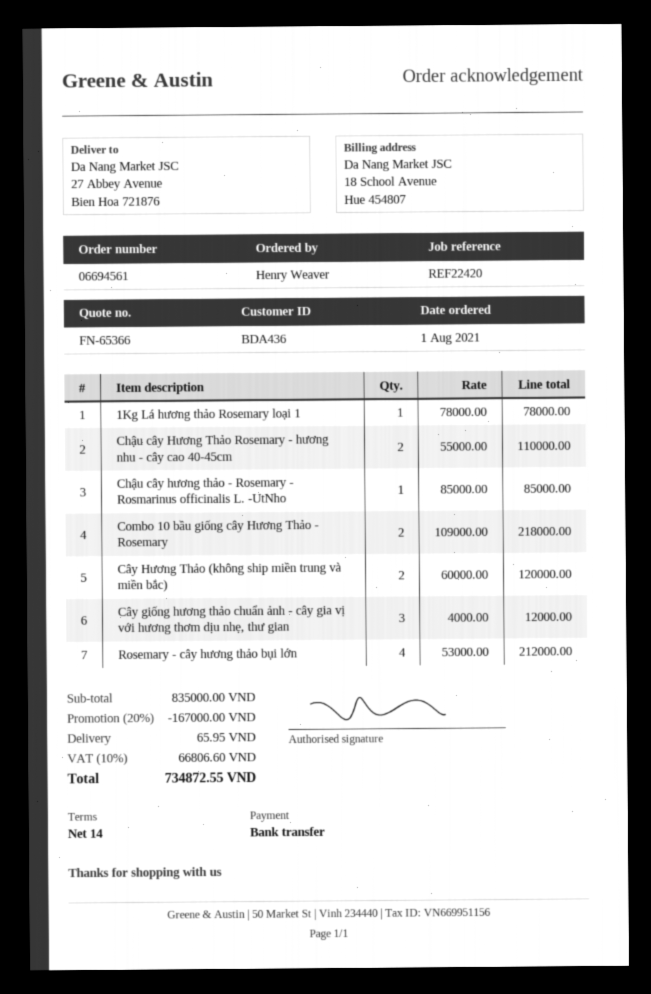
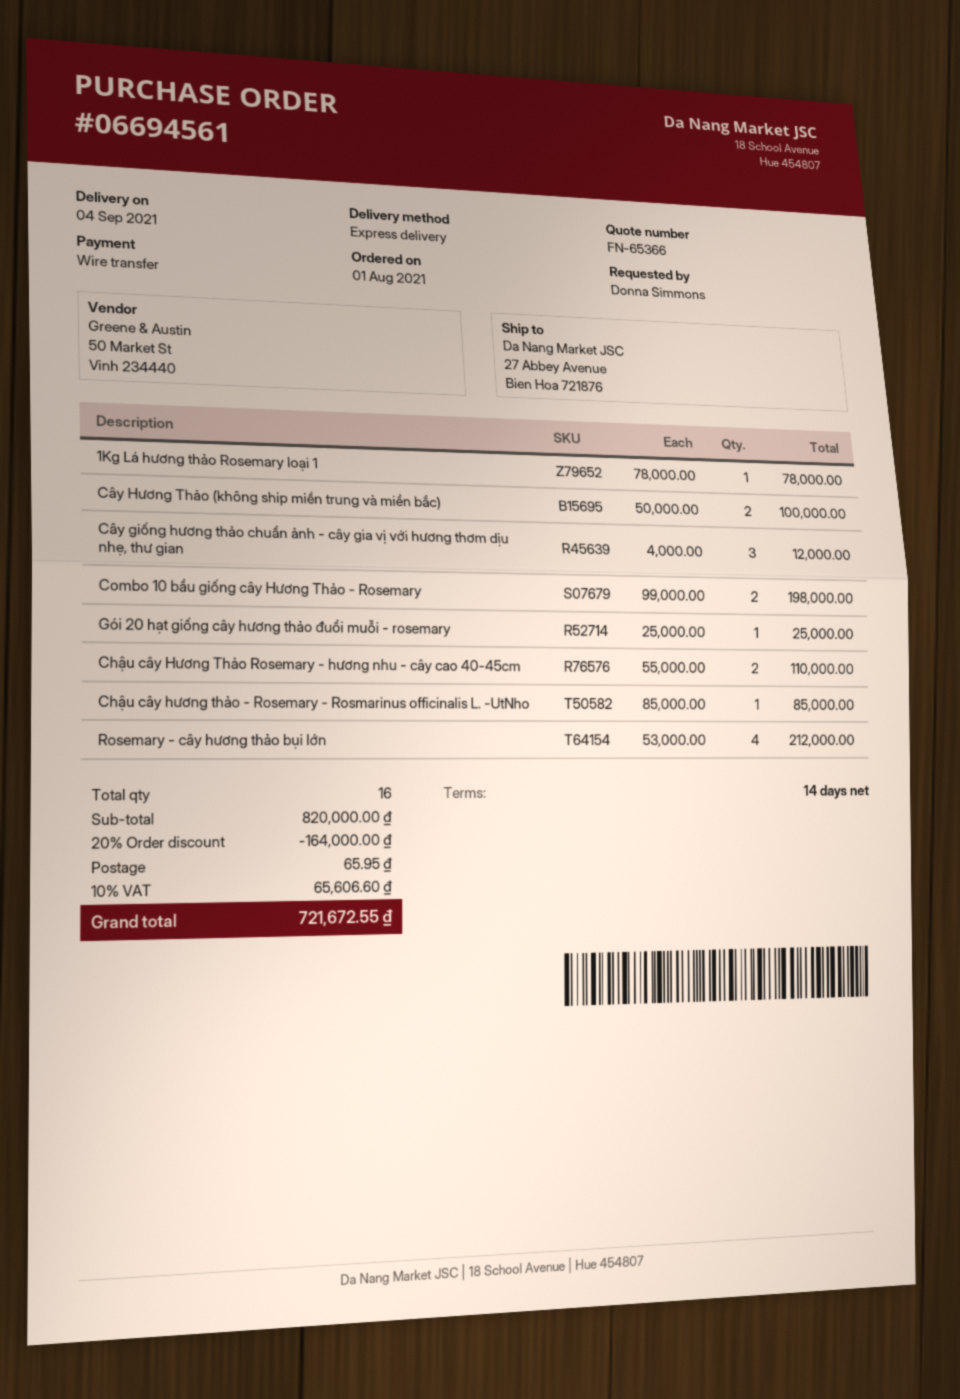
ordered by: Henry Weaver -> Donna Simmons
Combo 10 bầu giống cây Hương Thảo - Rosemary: 2 x 109000.00 = 218000.00 -> 2 x 99000.00 = 198000.00
Cây Hương Thảo (không ship miền trung và miền bắc): 2 x 60000.00 = 120000.00 -> 2 x 50000.00 = 100000.00
Gói 20 hạt giống cây hương thảo đuổi muỗi - rosemary: none -> 1 x 25000.00 = 25000.00
subtotal: 835000.00 -> 820000.00
discount: 20% = 167000.00 -> 20% = 164000.00
tax: 10% = 66806.60 -> 10% = 65606.60
total: 734872.55 -> 721672.55

